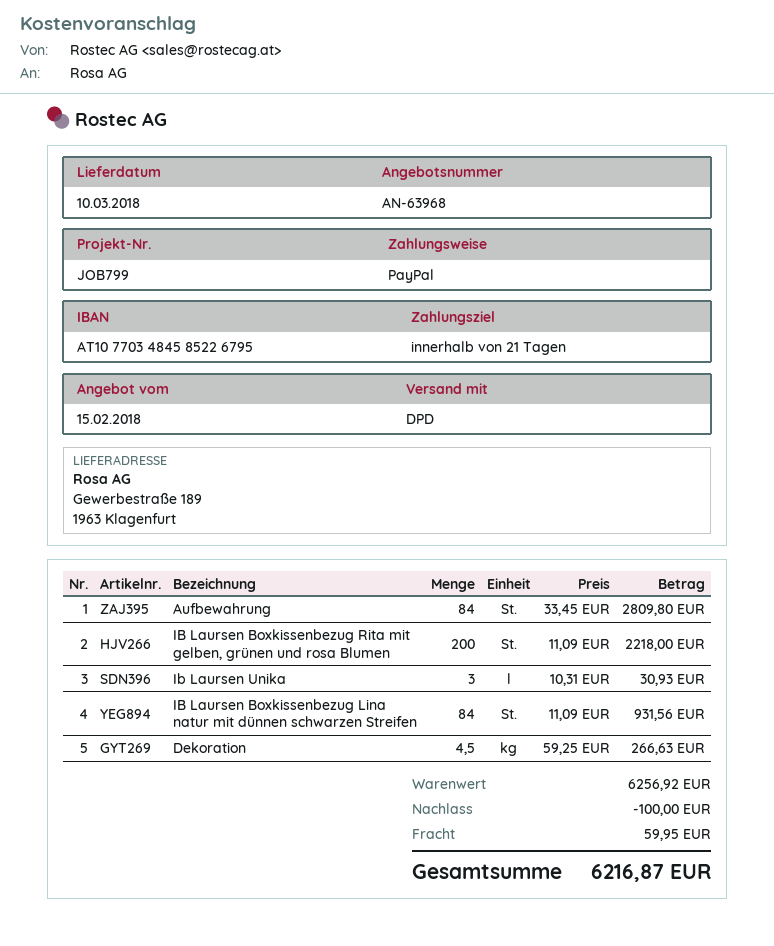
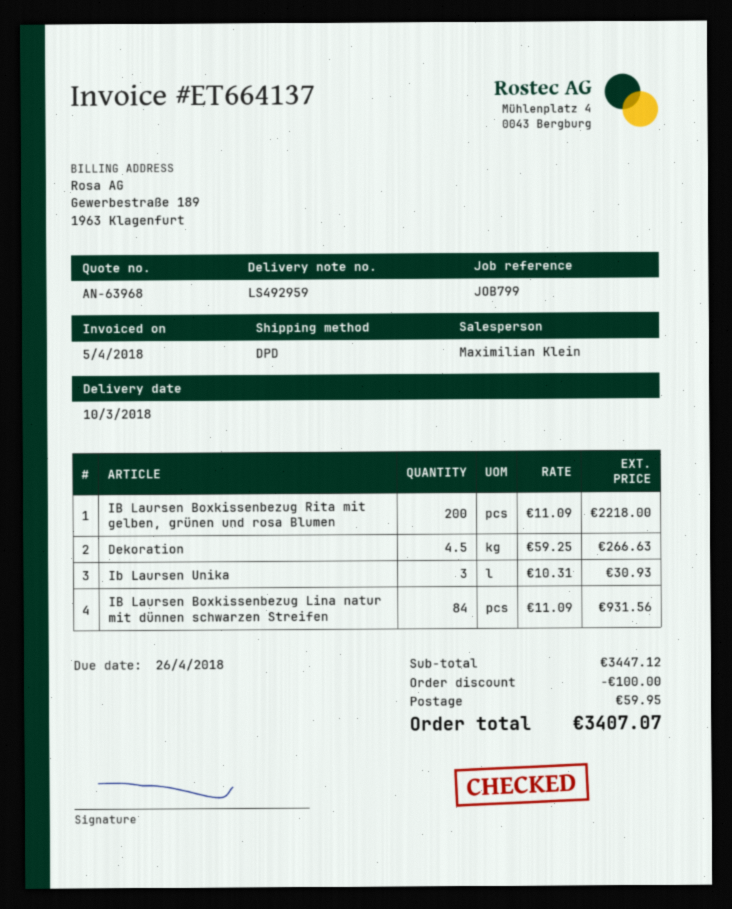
Aufbewahrung: 84 x 33.45 = 2809.80 -> none
subtotal: 6256.92 -> 3447.12
total: 6216.87 -> 3407.07

